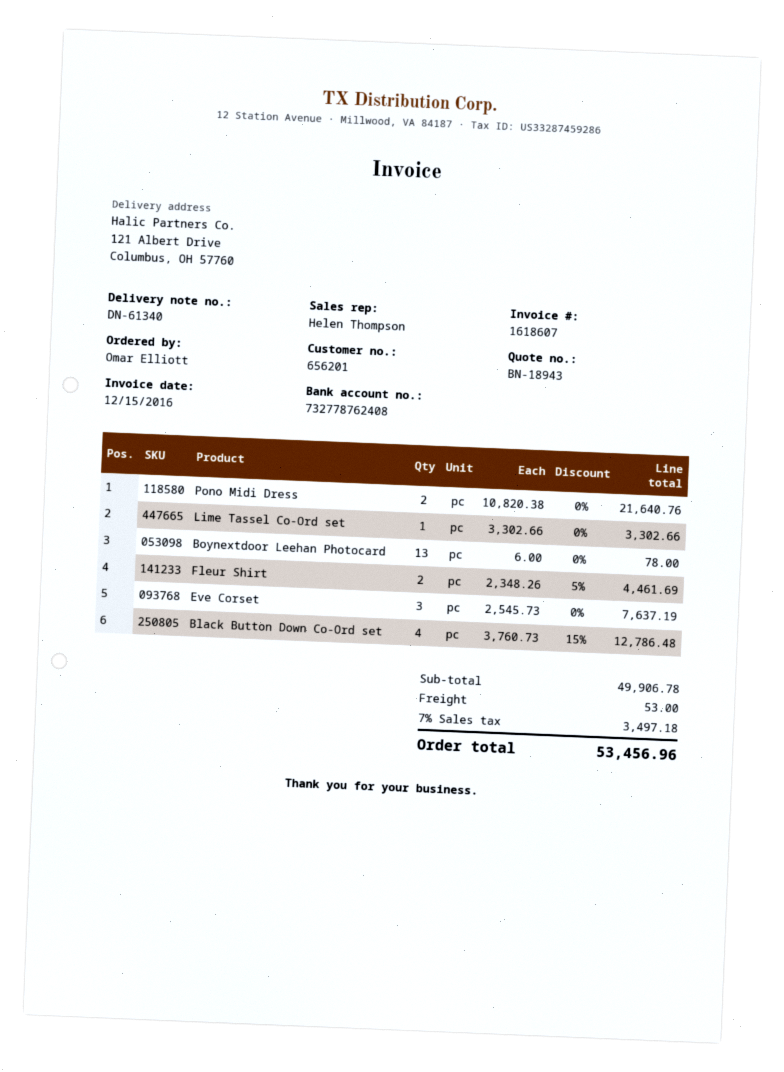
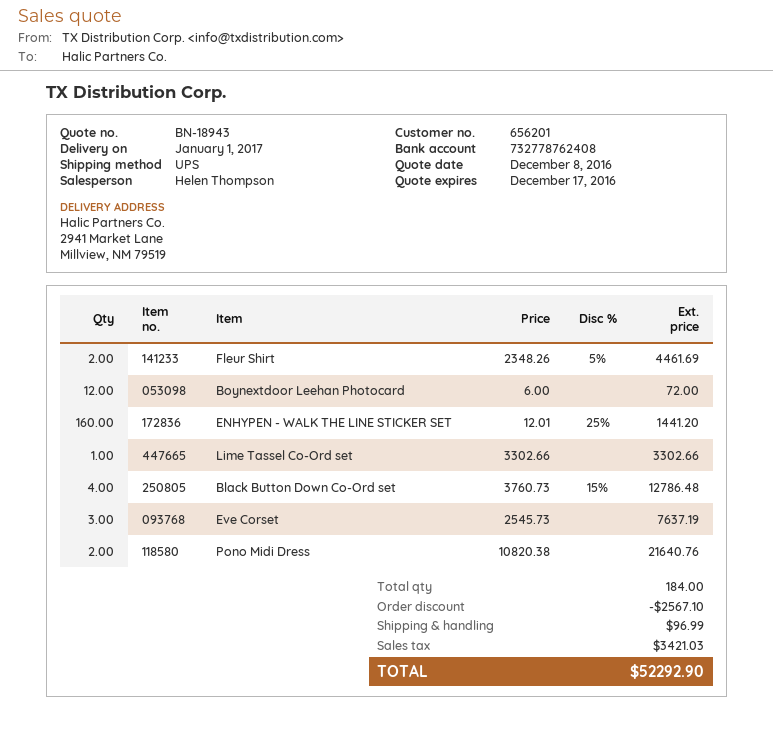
ship to: 121 Albert Drive, Columbus, OH 57760 -> 2941 Market Lane, Millview, NM 79519
Boynextdoor Leehan Photocard: 13 x 6.00 = 78.00 -> 12 x 6.00 = 72.00
ENHYPEN - WALK THE LINE STICKER SET: none -> 160 x 12.01 - 25% = 1441.20
discount: none -> 2567.10
shipping: 53.00 -> 96.99
tax: 3497.18 -> 3421.03
total: 53456.96 -> 52292.90

